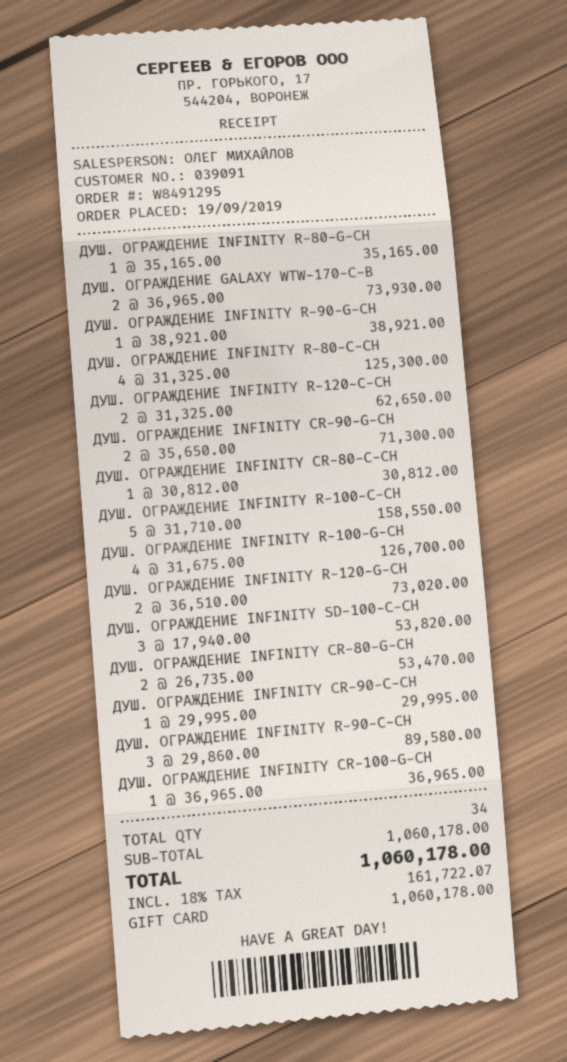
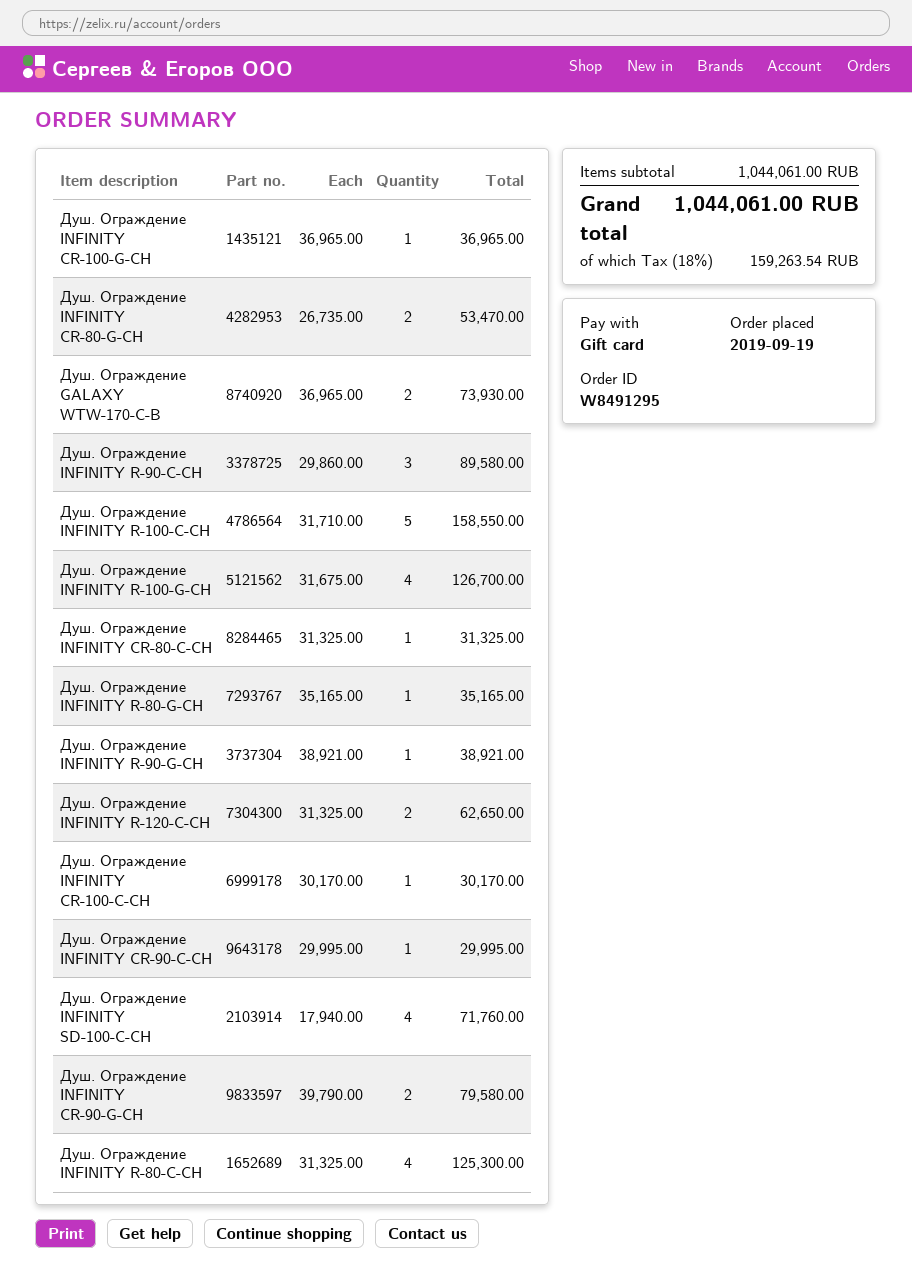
ДУШ. ОГРАЖДЕНИЕ INFINITY CR-90-G-CH: 2 x 35650.00 = 71300.00 -> 2 x 39790.00 = 79580.00
ДУШ. ОГРАЖДЕНИЕ INFINITY CR-80-C-CH: 1 x 30812.00 = 30812.00 -> 1 x 31325.00 = 31325.00
ДУШ. ОГРАЖДЕНИЕ INFINITY R-120-G-CH: 2 x 36510.00 = 73020.00 -> none
ДУШ. ОГРАЖДЕНИЕ INFINITY SD-100-C-CH: 3 x 17940.00 = 53820.00 -> 4 x 17940.00 = 71760.00
Душ. Ограждение INFINITY CR-100-C-CH: none -> 1 x 30170.00 = 30170.00
subtotal: 1060178.00 -> 1044061.00
tax: 18% = 161722.07 -> 18% = 159263.54
total: 1060178.00 -> 1044061.00

